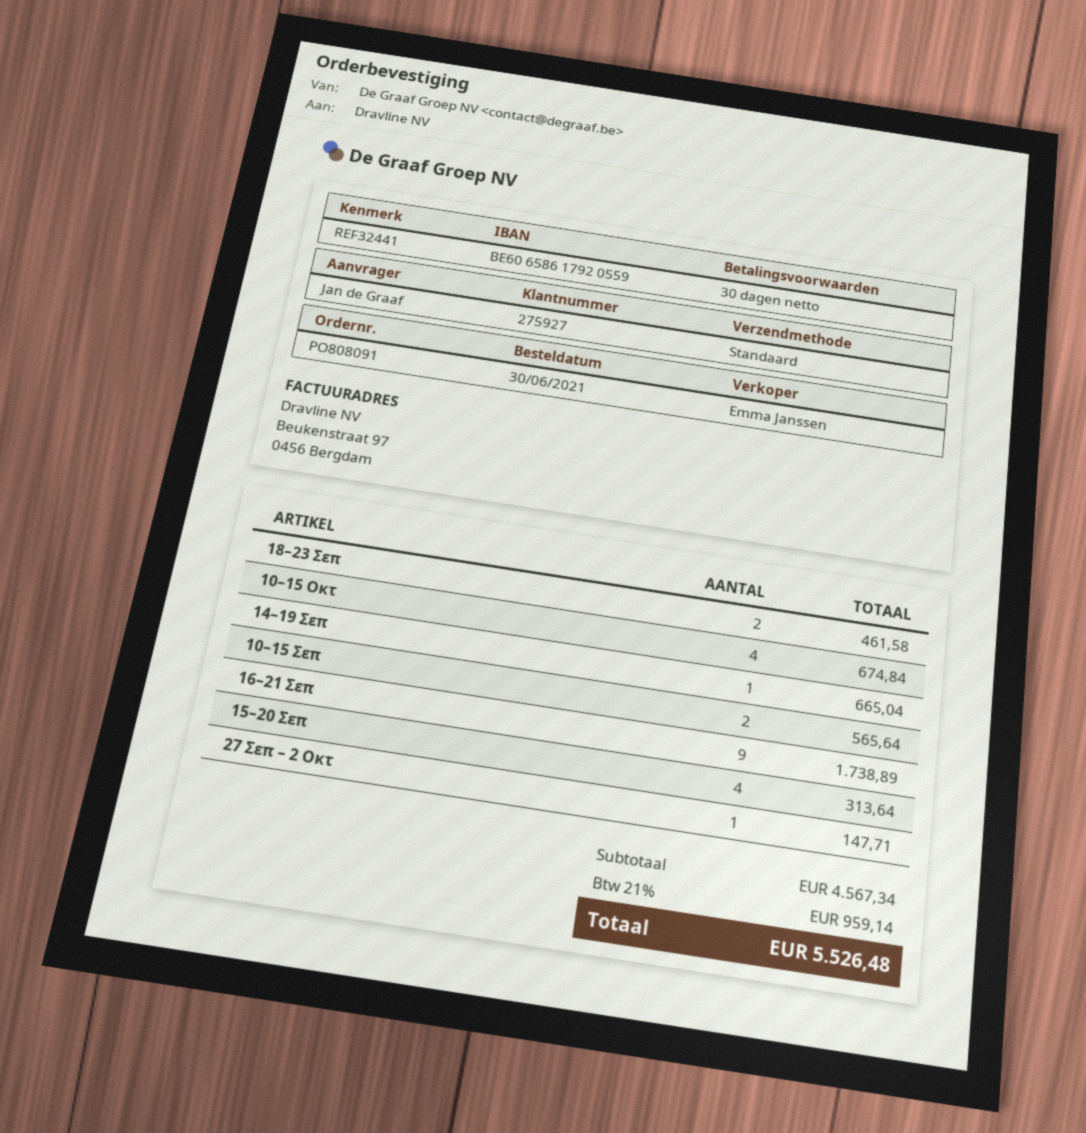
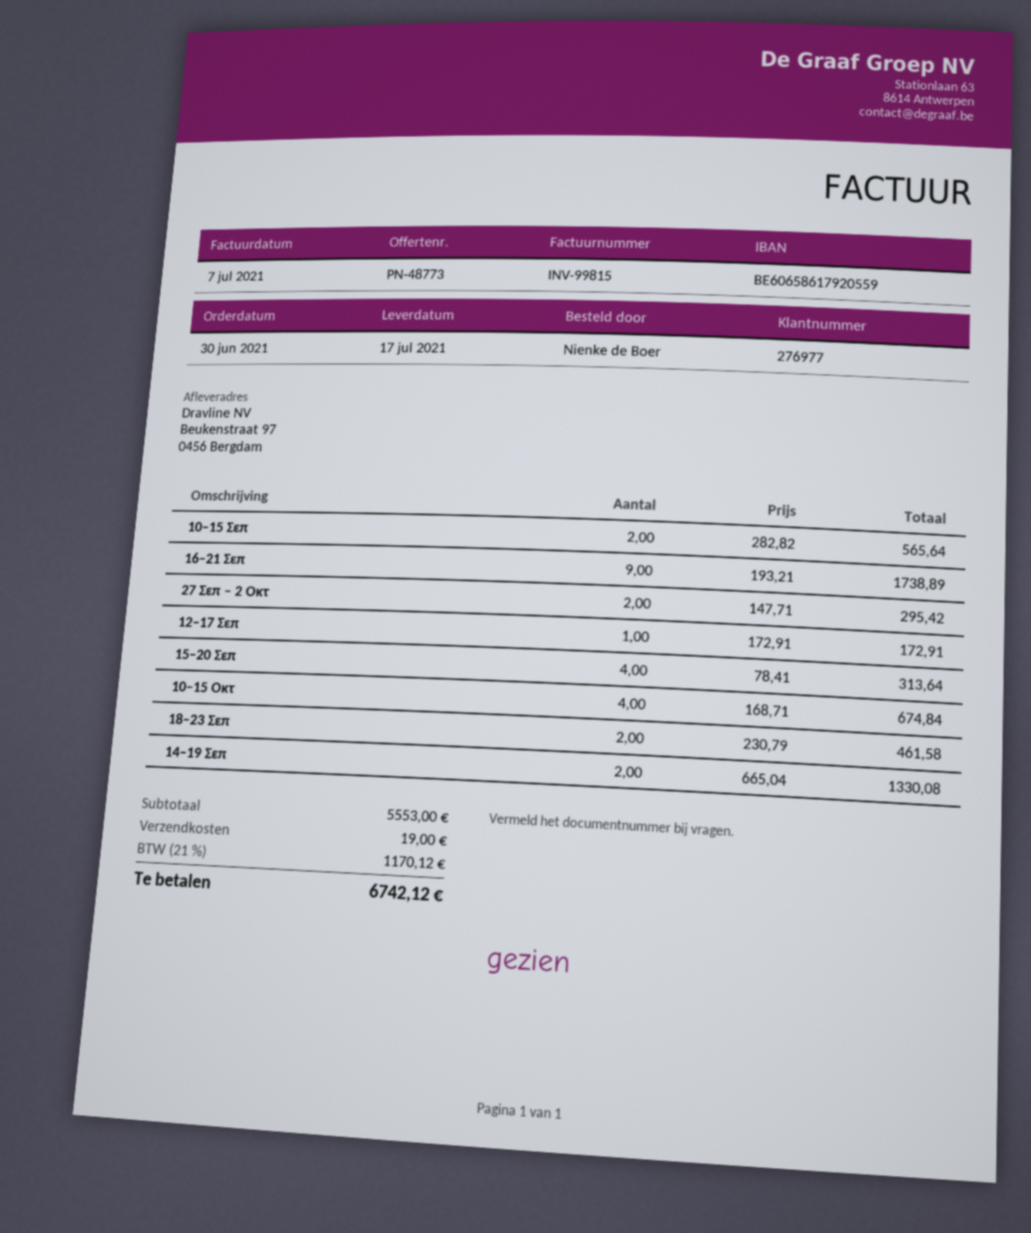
customer number: 275927 -> 276977
ordered by: Jan de Graaf -> Nienke de Boer
14–19 Σεπ: 1 for 665.04 -> 2 for 1330.08
27 Σεπ – 2 Οκτ: 1 for 147.71 -> 2 for 295.42
12–17 Σεπ: none -> 1 for 172.91
subtotal: 4567.34 -> 5553.00
shipping: none -> 19.00
tax: 21% = 959.14 -> 21% = 1170.12
total: 5526.48 -> 6742.12

